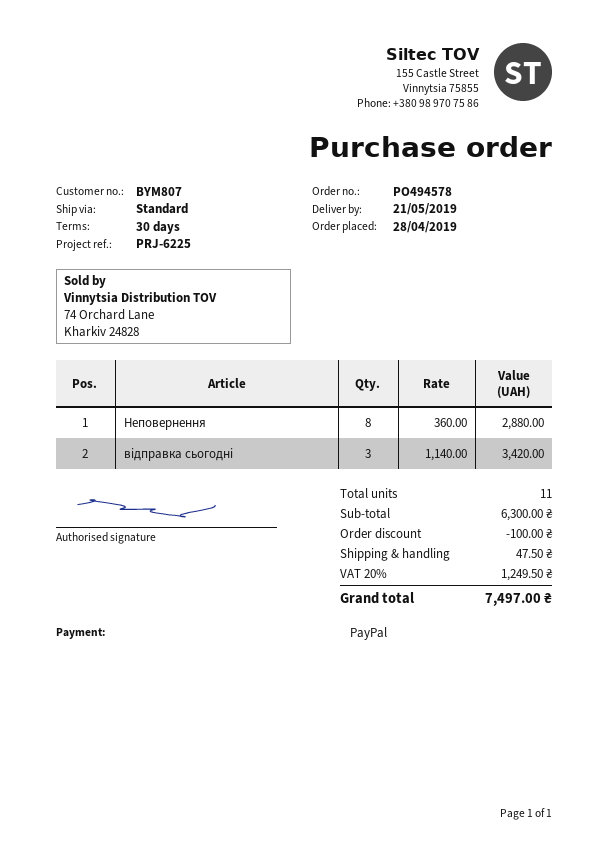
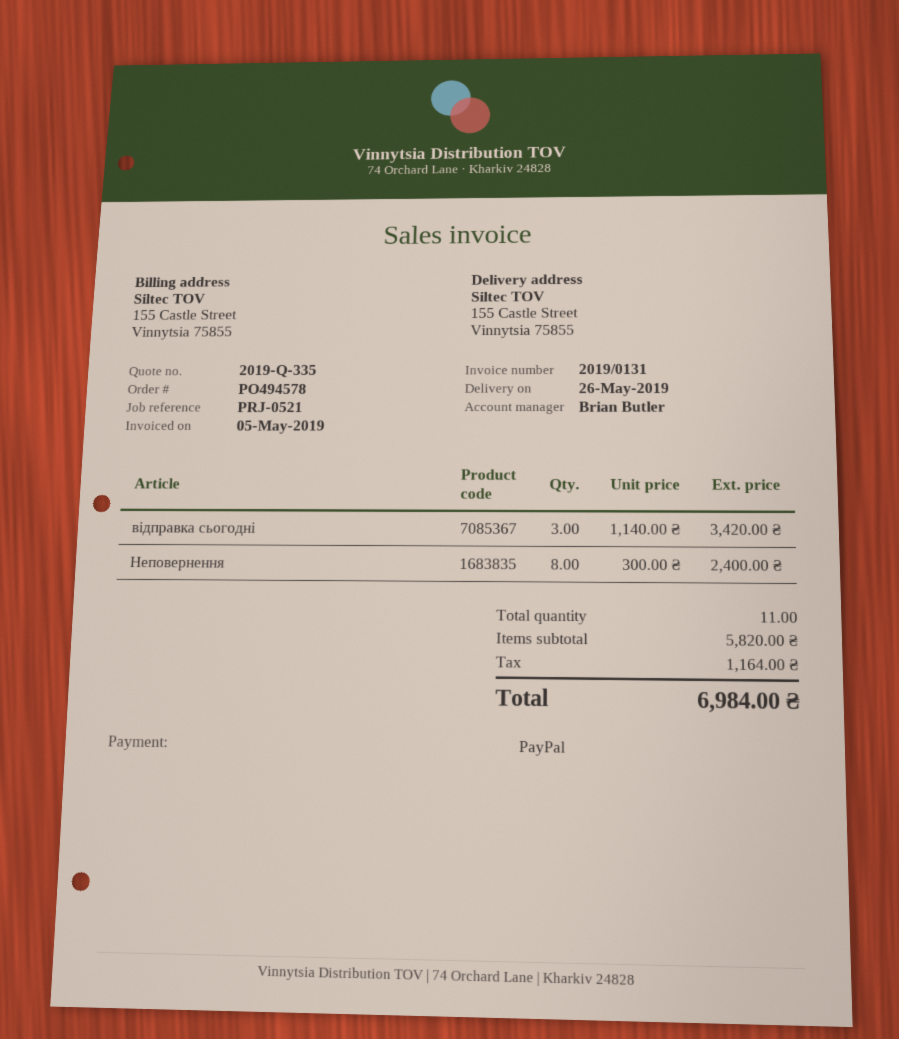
delivery date: 2019-05-21 -> 2019-05-26
reference: PRJ-6225 -> PRJ-0521
Неповернення: 8 x 360.00 = 2880.00 -> 8 x 300.00 = 2400.00
subtotal: 6300.00 -> 5820.00
discount: 100.00 -> none
shipping: 47.50 -> none
tax: 1249.50 -> 1164.00
total: 7497.00 -> 6984.00

